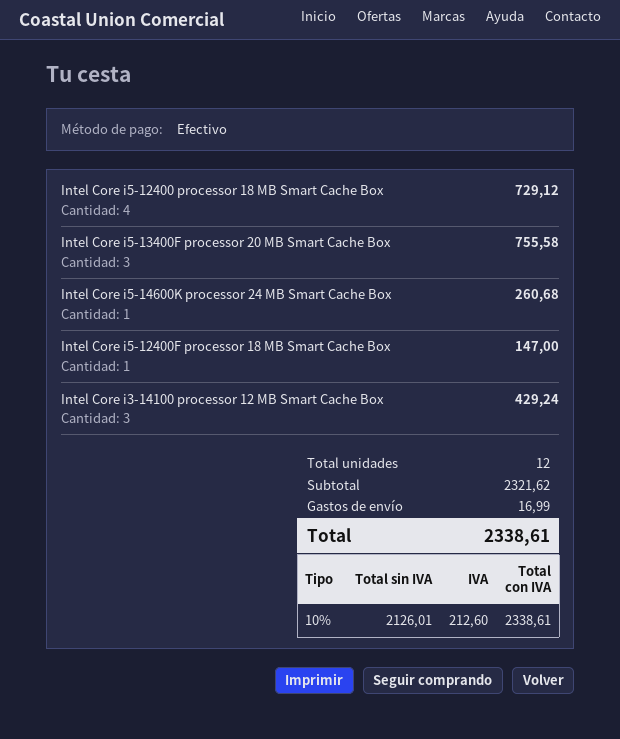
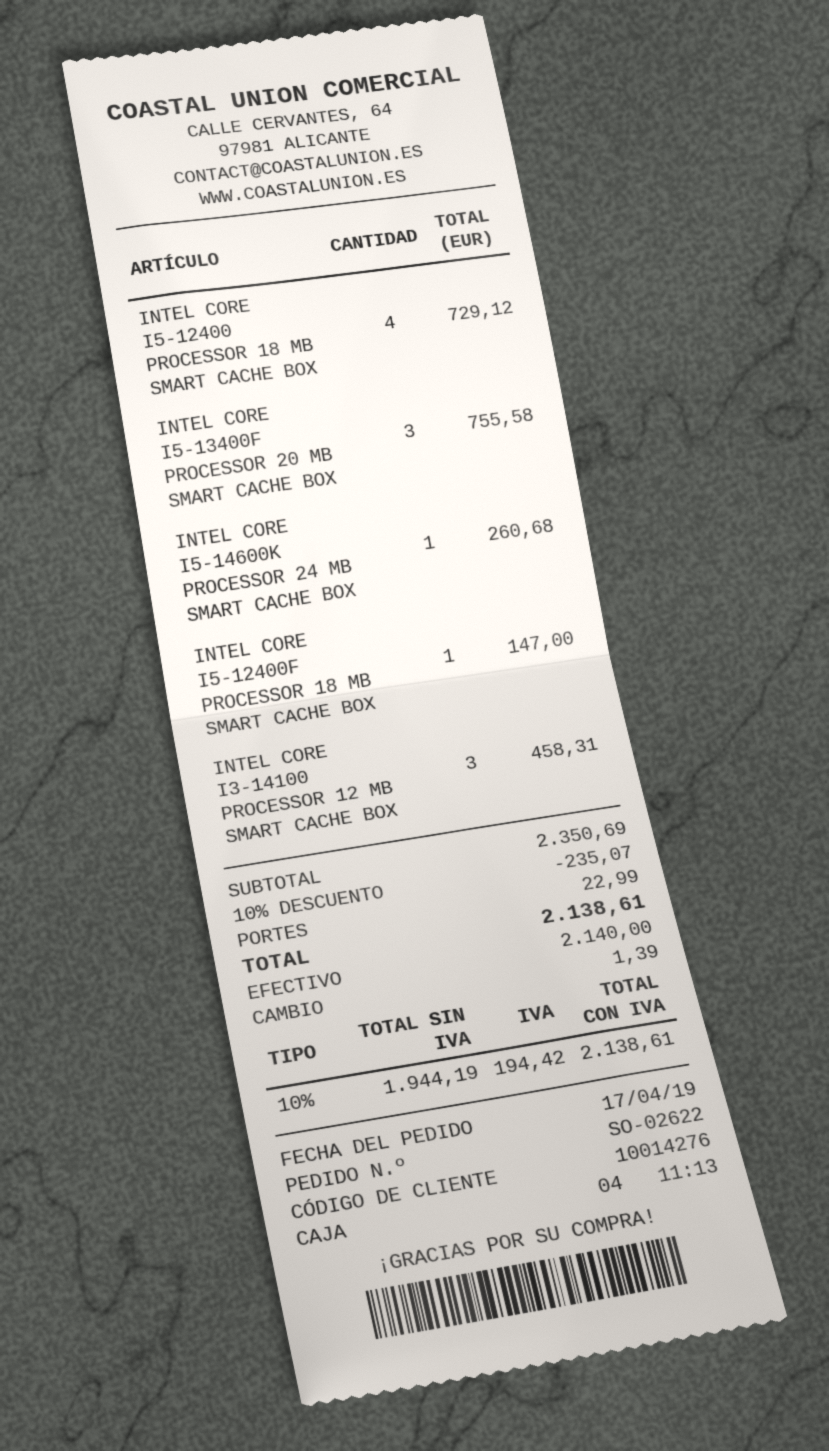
Intel Core i3-14100 processor 12 MB Smart Cache Box: 3 for 429.24 -> 3 for 458.31
subtotal: 2321.62 -> 2350.69
discount: none -> 10% = 235.07
shipping: 16.99 -> 22.99
net: 2126.01 -> 1944.19
tax: 10% = 212.60 -> 10% = 194.42
total: 2338.61 -> 2138.61

